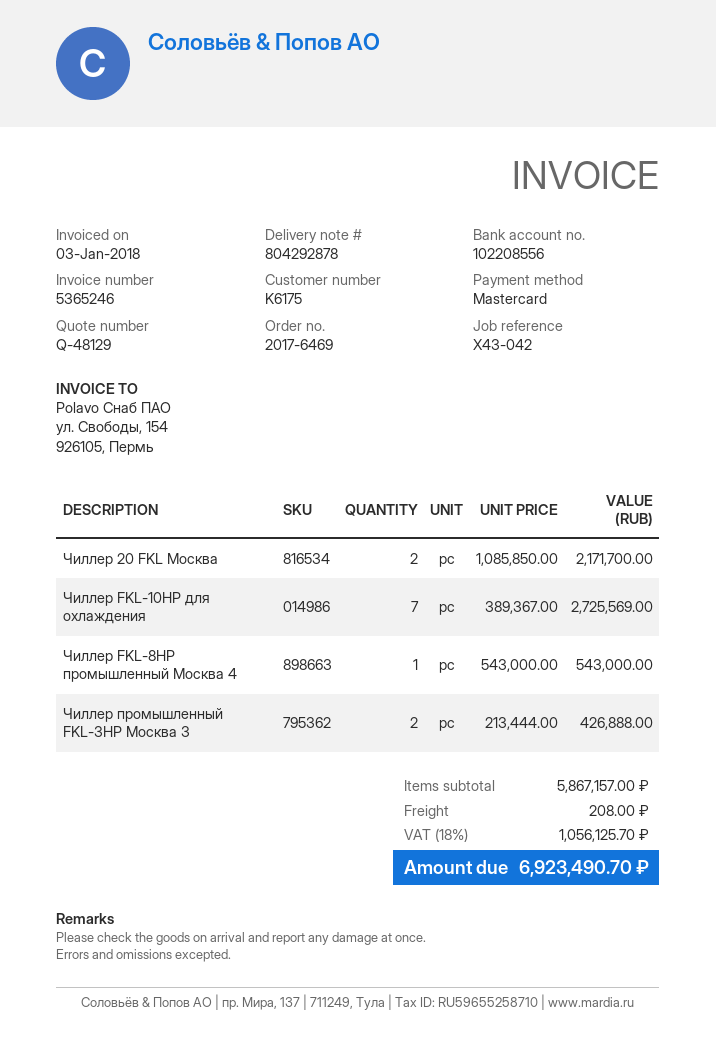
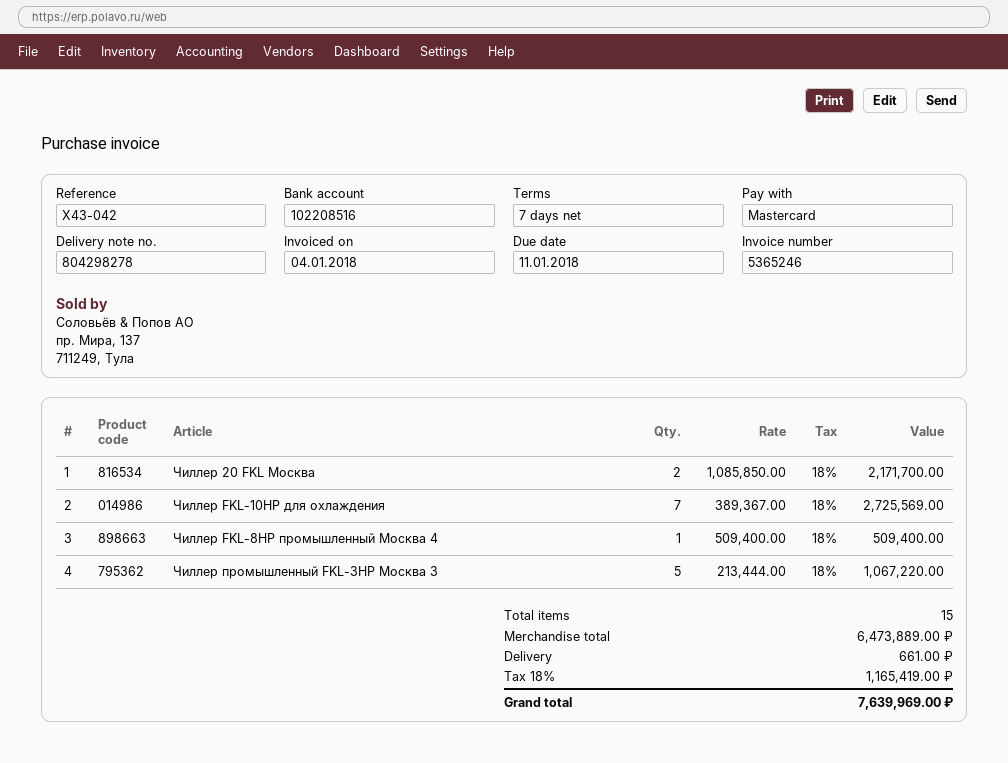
delivery note number: 804292878 -> 804298278
invoice date: 2018-01-03 -> 2018-01-04
bank account: 102208556 -> 102208516
Чиллер FKL-8HP промышленный Москва 4: 1 x 543000.00 = 543000.00 -> 1 x 509400.00 = 509400.00
Чиллер промышленный FKL-3HP Москва 3: 2 x 213444.00 = 426888.00 -> 5 x 213444.00 = 1067220.00
subtotal: 5867157.00 -> 6473889.00
shipping: 208.00 -> 661.00
tax: 18% = 1056125.70 -> 18% = 1165419.00
total: 6923490.70 -> 7639969.00

